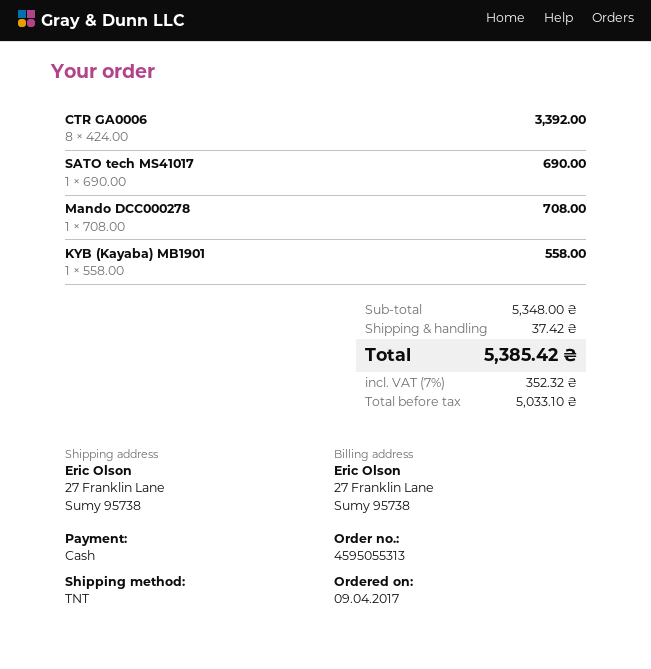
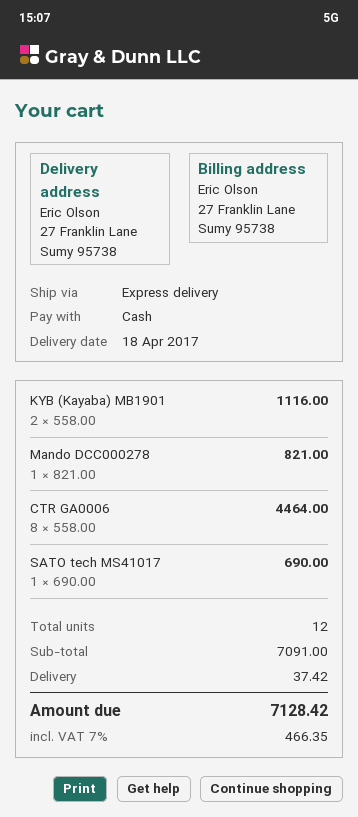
shipping method: TNT -> express
CTR GA0006: 8 x 424.00 = 3392.00 -> 8 x 558.00 = 4464.00
Mando DCC000278: 1 x 708.00 = 708.00 -> 1 x 821.00 = 821.00
KYB (Kayaba) MB1901: 1 x 558.00 = 558.00 -> 2 x 558.00 = 1116.00
subtotal: 5348.00 -> 7091.00
tax: 7% = 352.32 -> 7% = 466.35
total: 5385.42 -> 7128.42

